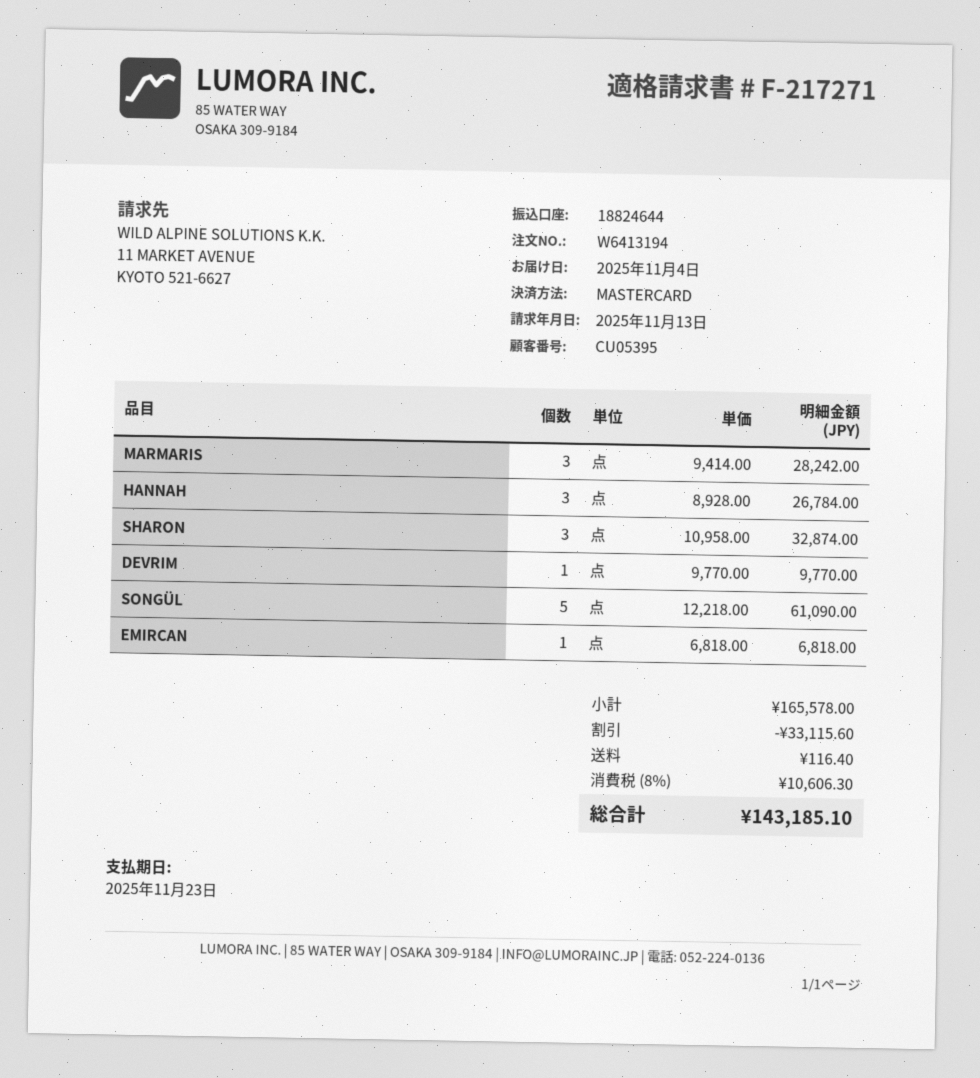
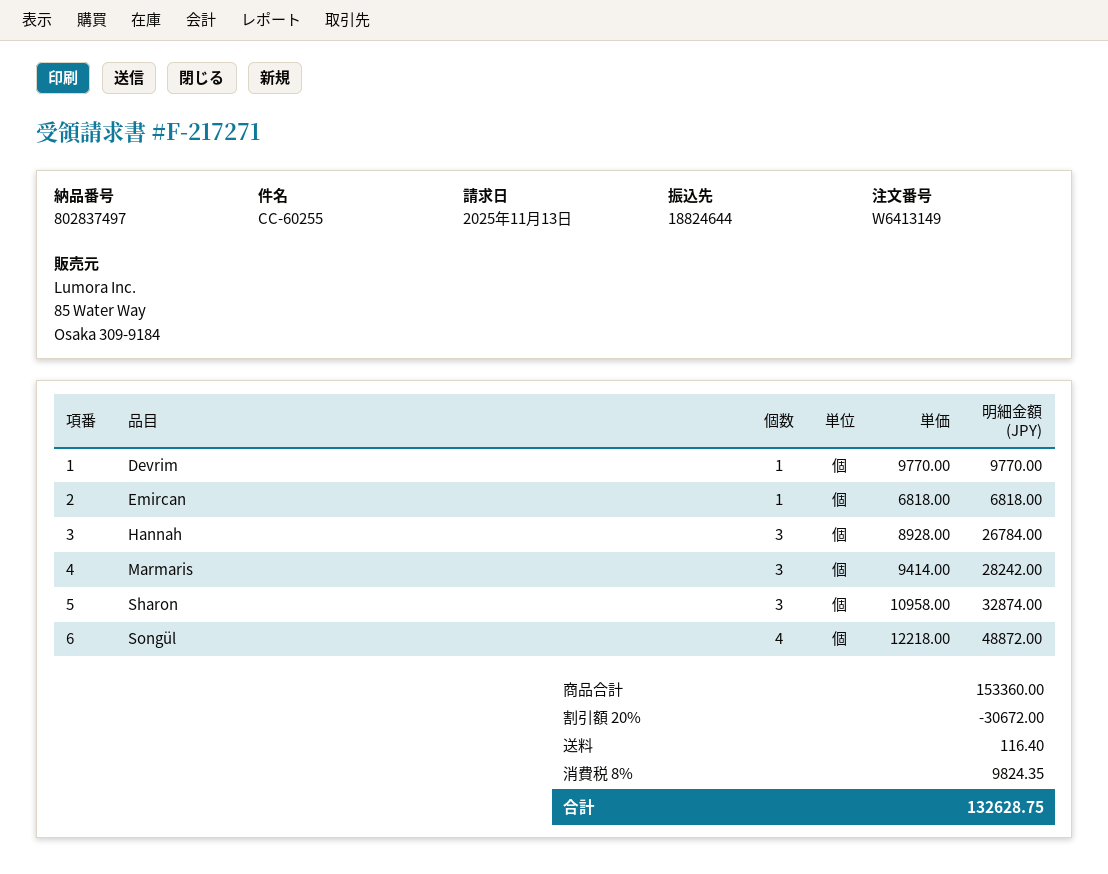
order number: W6413194 -> W6413149
SONGÜL: 5 x 12218.00 = 61090.00 -> 4 x 12218.00 = 48872.00
subtotal: 165578.00 -> 153360.00
discount: 33115.60 -> 30672.00
tax: 8% = 10606.30 -> 8% = 9824.35
total: 143185.10 -> 132628.75

